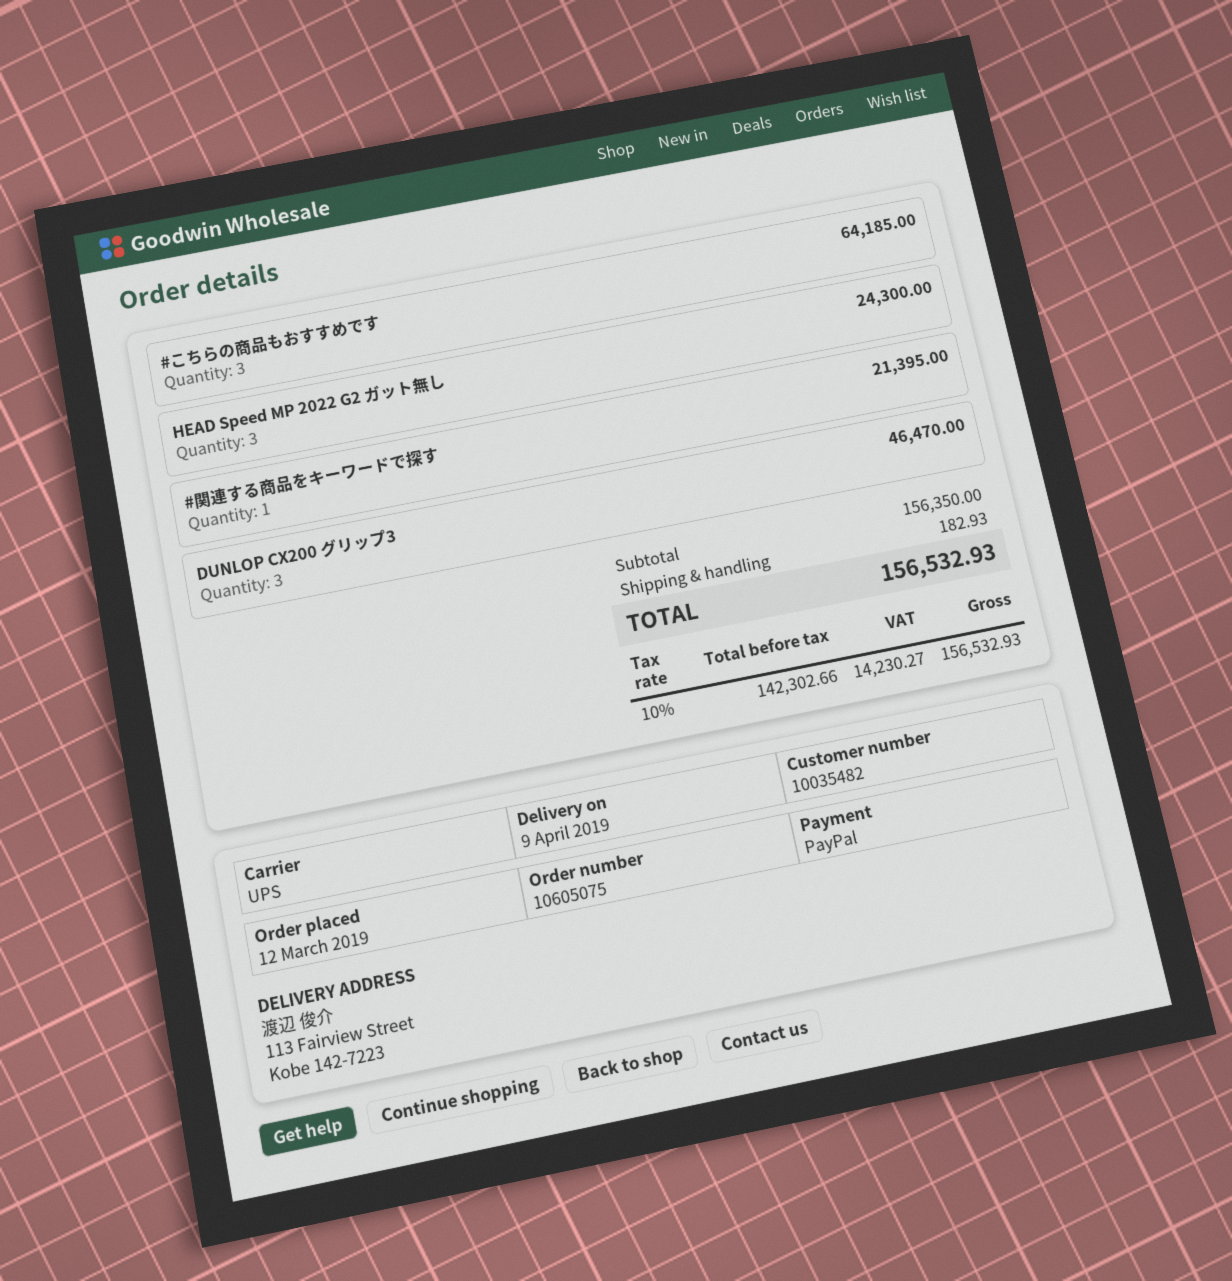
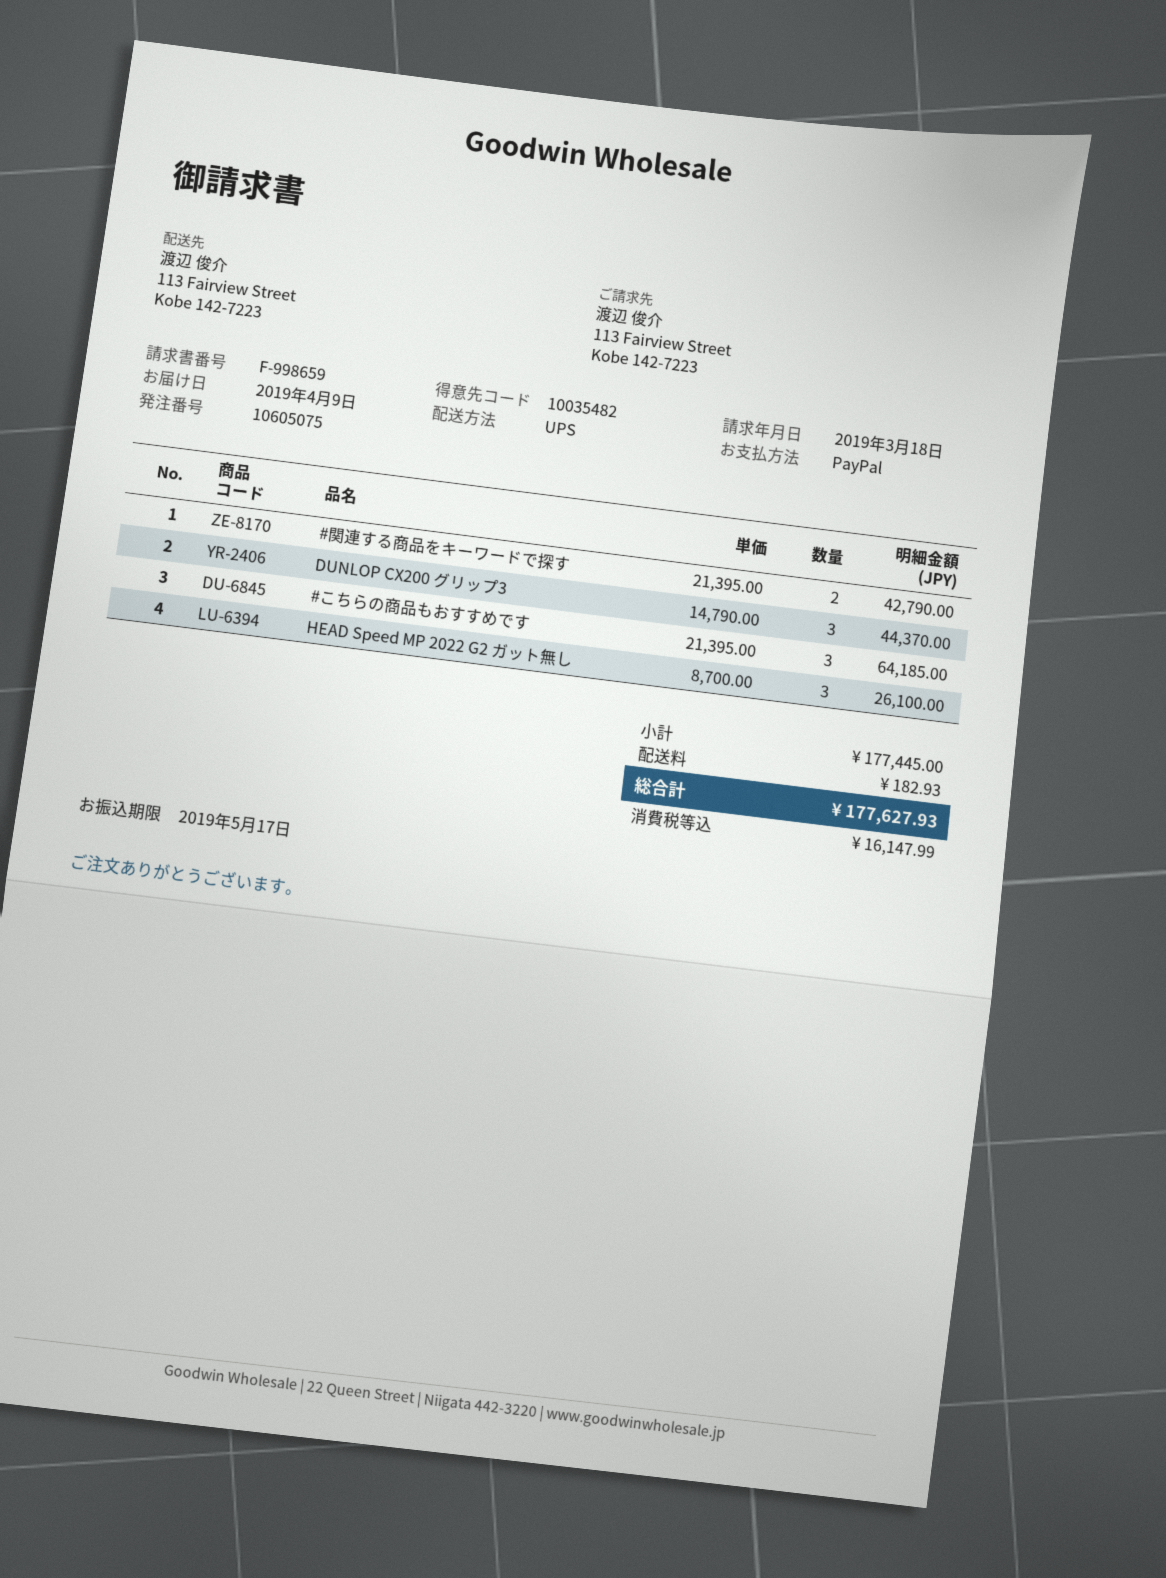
HEAD Speed MP 2022 G2 ガット無し: 3 for 24300.00 -> 3 for 26100.00
#関連する商品をキーワードで探す: 1 for 21395.00 -> 2 for 42790.00
DUNLOP CX200 グリップ3: 3 for 46470.00 -> 3 for 44370.00
subtotal: 156350.00 -> 177445.00
tax: 14230.27 -> 16147.99
total: 156532.93 -> 177627.93

